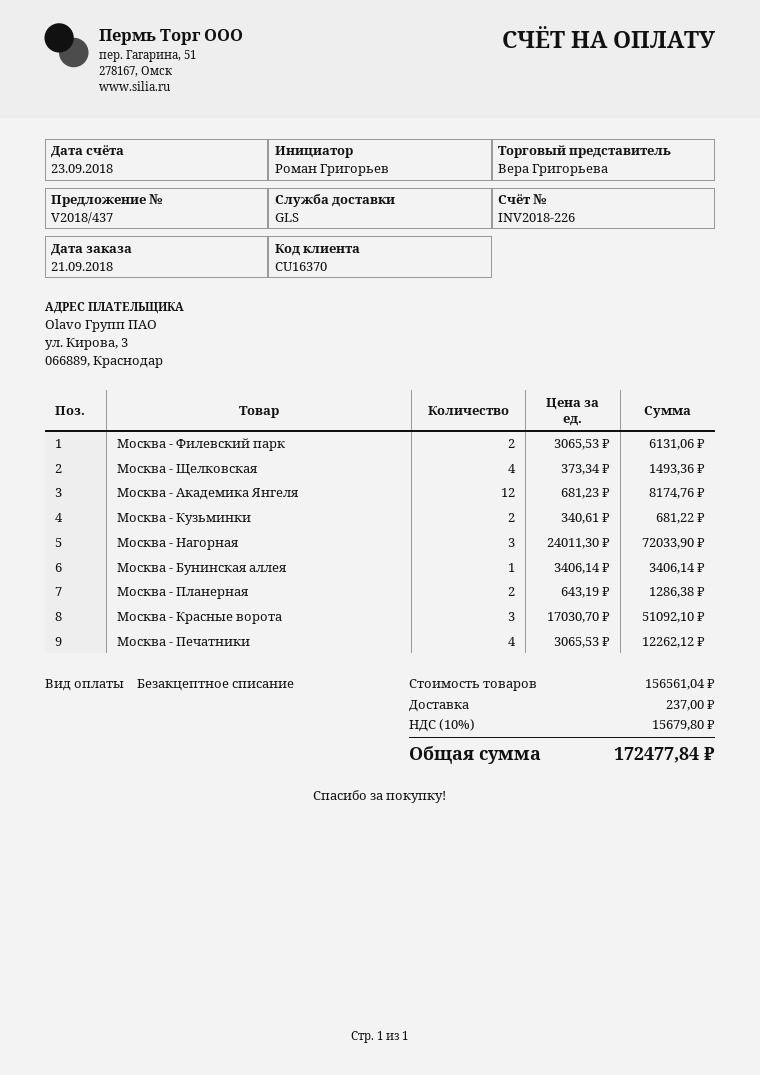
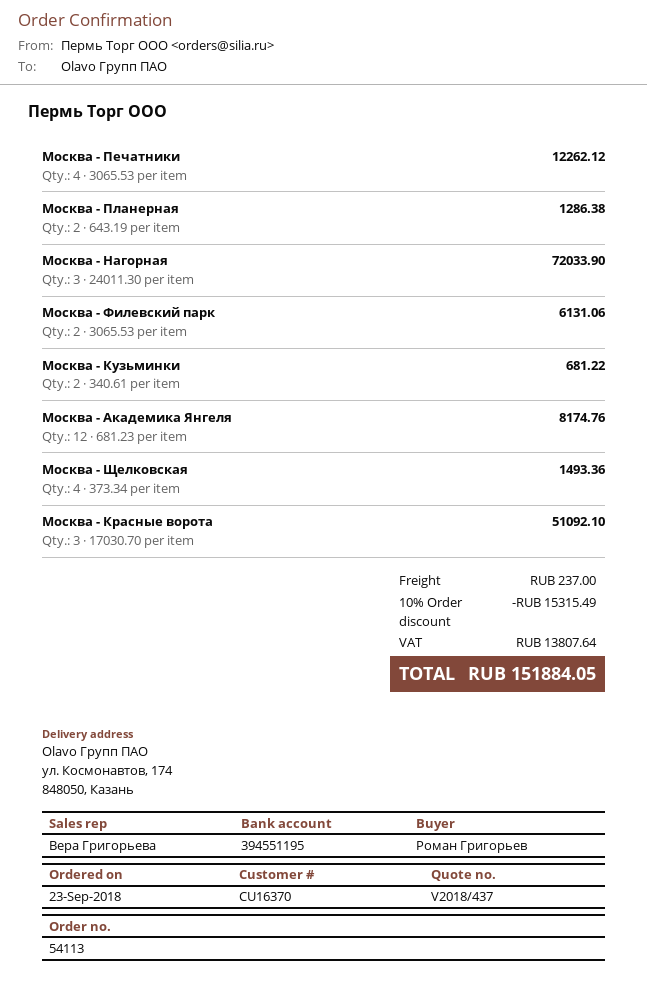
order date: 2018-09-21 -> 2018-09-23
Москва - Бунинская аллея: 1 x 3406.14 = 3406.14 -> none
discount: none -> 10% = 15315.49
tax: 15679.80 -> 13807.64
total: 172477.84 -> 151884.05

